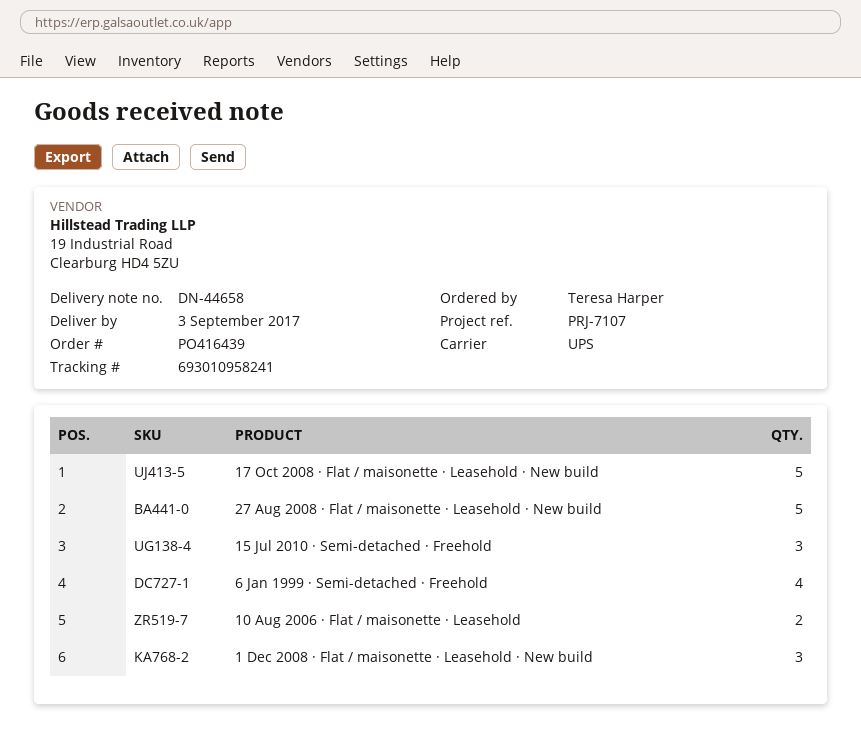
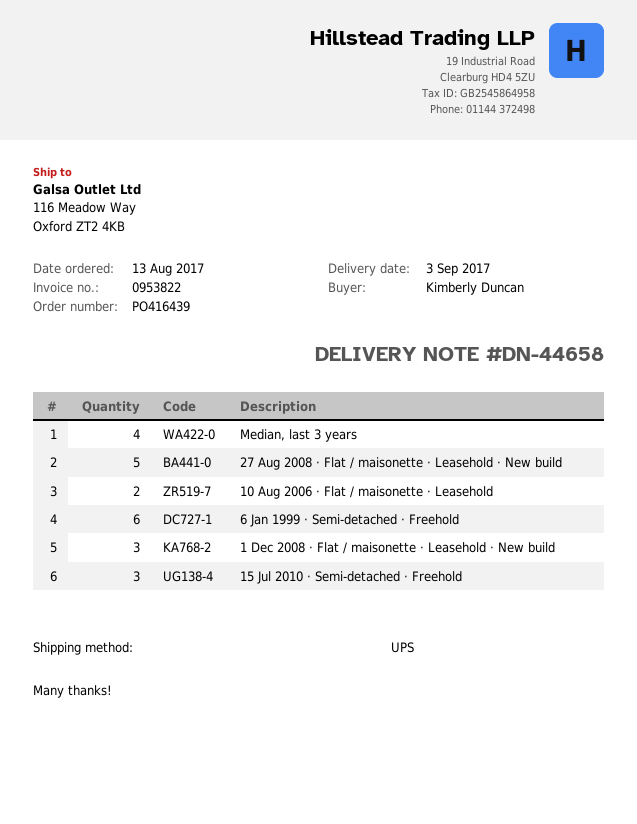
ordered by: Teresa Harper -> Kimberly Duncan
17 Oct 2008 · Flat / maisonette · Leasehold · New build: 5 -> none
6 Jan 1999 · Semi-detached · Freehold: 4 -> 6
Median, last 3 years: none -> 4

